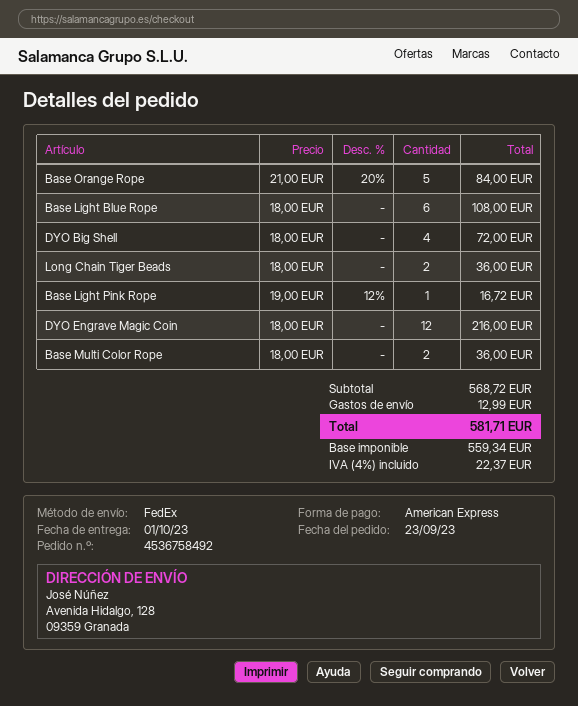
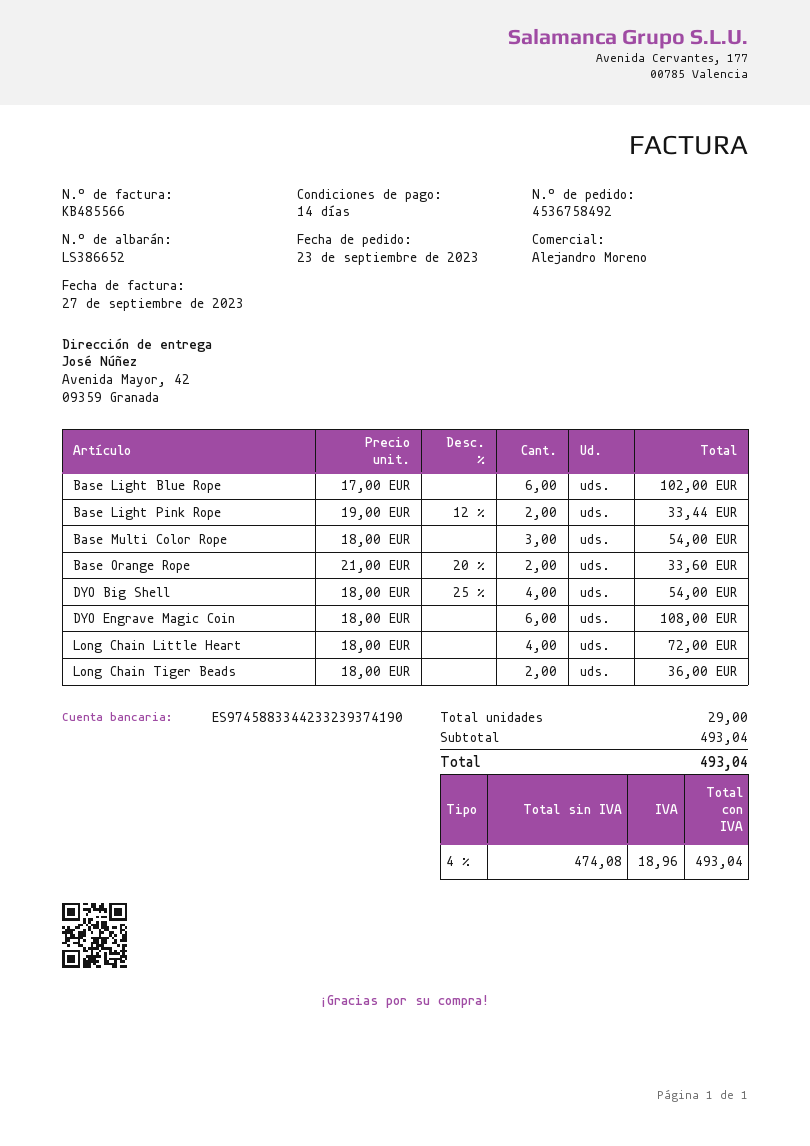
ship to: Avenida Hidalgo, 128, 09359 Granada -> Avenida Mayor, 42, 09359 Granada
Base Orange Rope: 5 x 21.00 - 20% = 84.00 -> 2 x 21.00 - 20% = 33.60
Base Light Blue Rope: 6 x 18.00 = 108.00 -> 6 x 17.00 = 102.00
DYO Big Shell: 4 x 18.00 = 72.00 -> 4 x 18.00 - 25% = 54.00
Base Light Pink Rope: 1 x 19.00 - 12% = 16.72 -> 2 x 19.00 - 12% = 33.44
DYO Engrave Magic Coin: 12 x 18.00 = 216.00 -> 6 x 18.00 = 108.00
Base Multi Color Rope: 2 x 18.00 = 36.00 -> 3 x 18.00 = 54.00
Long Chain Little Heart: none -> 4 x 18.00 = 72.00
subtotal: 568.72 -> 493.04
shipping: 12.99 -> none
net: 559.34 -> 474.08
tax: 4% = 22.37 -> 4% = 18.96
total: 581.71 -> 493.04

